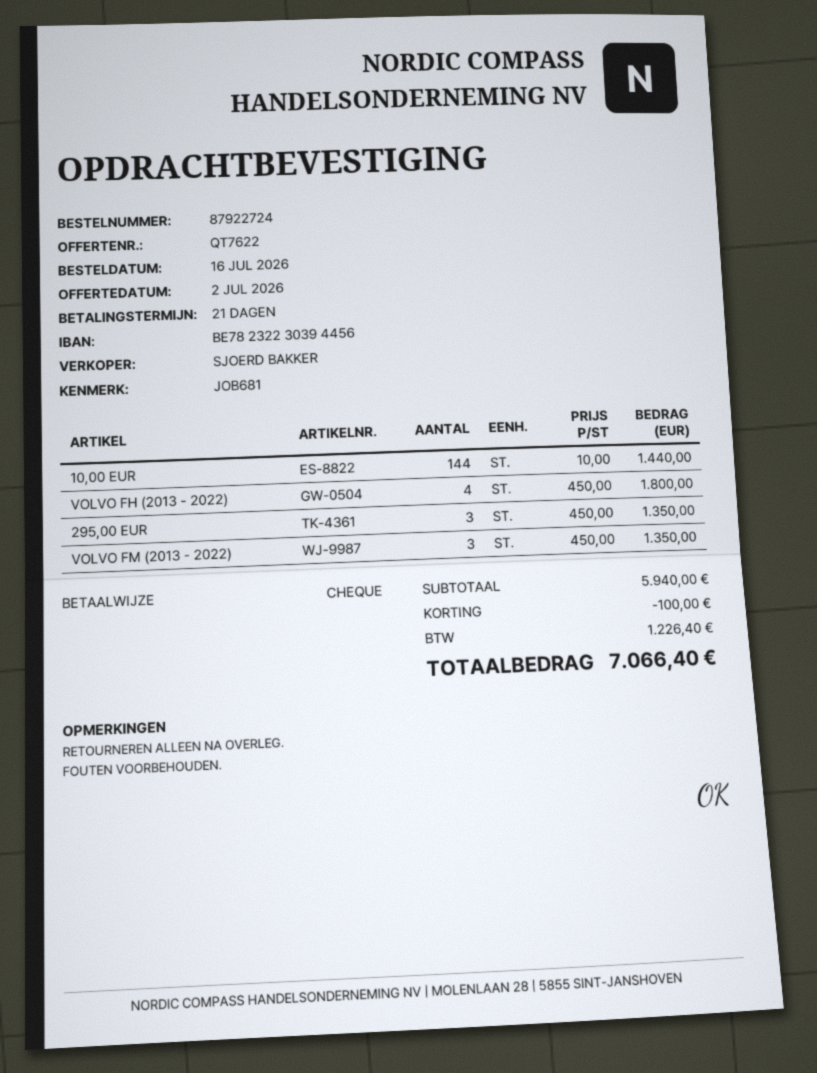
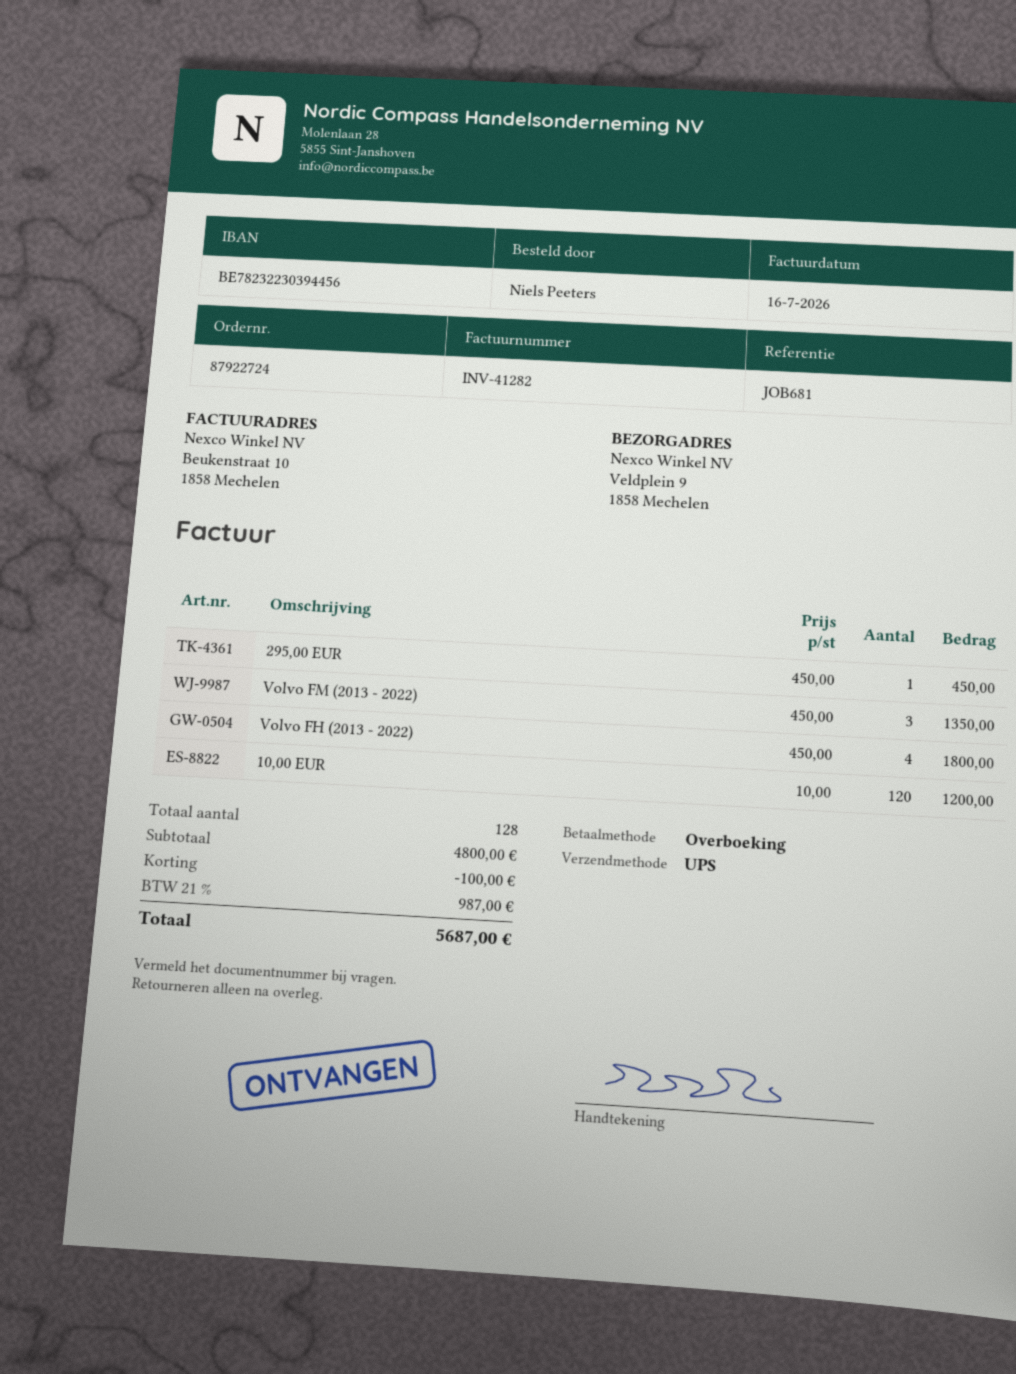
payment method: cheque -> bank transfer
10,00 EUR: 144 x 10.00 = 1440.00 -> 120 x 10.00 = 1200.00
295,00 EUR: 3 x 450.00 = 1350.00 -> 1 x 450.00 = 450.00
subtotal: 5940.00 -> 4800.00
tax: 1226.40 -> 987.00
total: 7066.40 -> 5687.00

